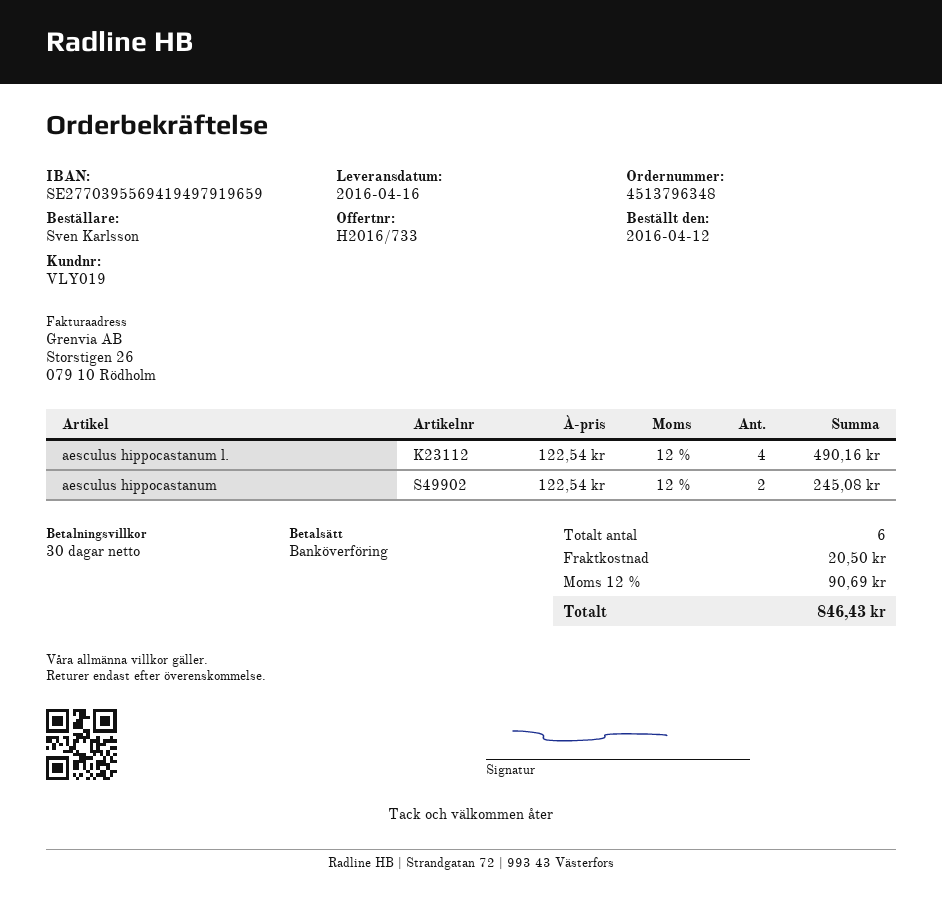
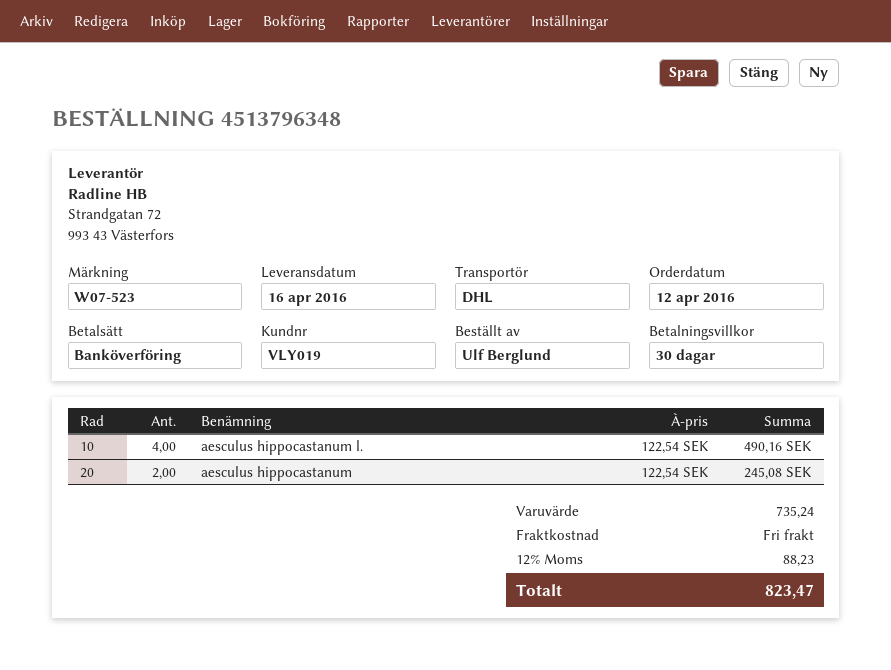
ordered by: Sven Karlsson -> Ulf Berglund
shipping: 20.50 -> 0.00
tax: 12% = 90.69 -> 12% = 88.23
total: 846.43 -> 823.47

